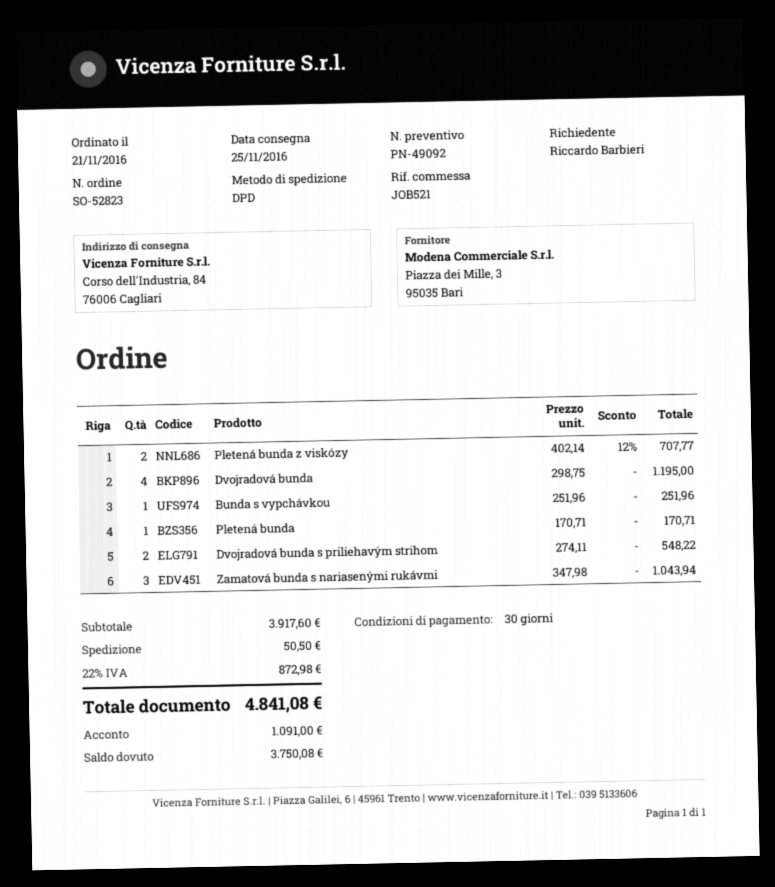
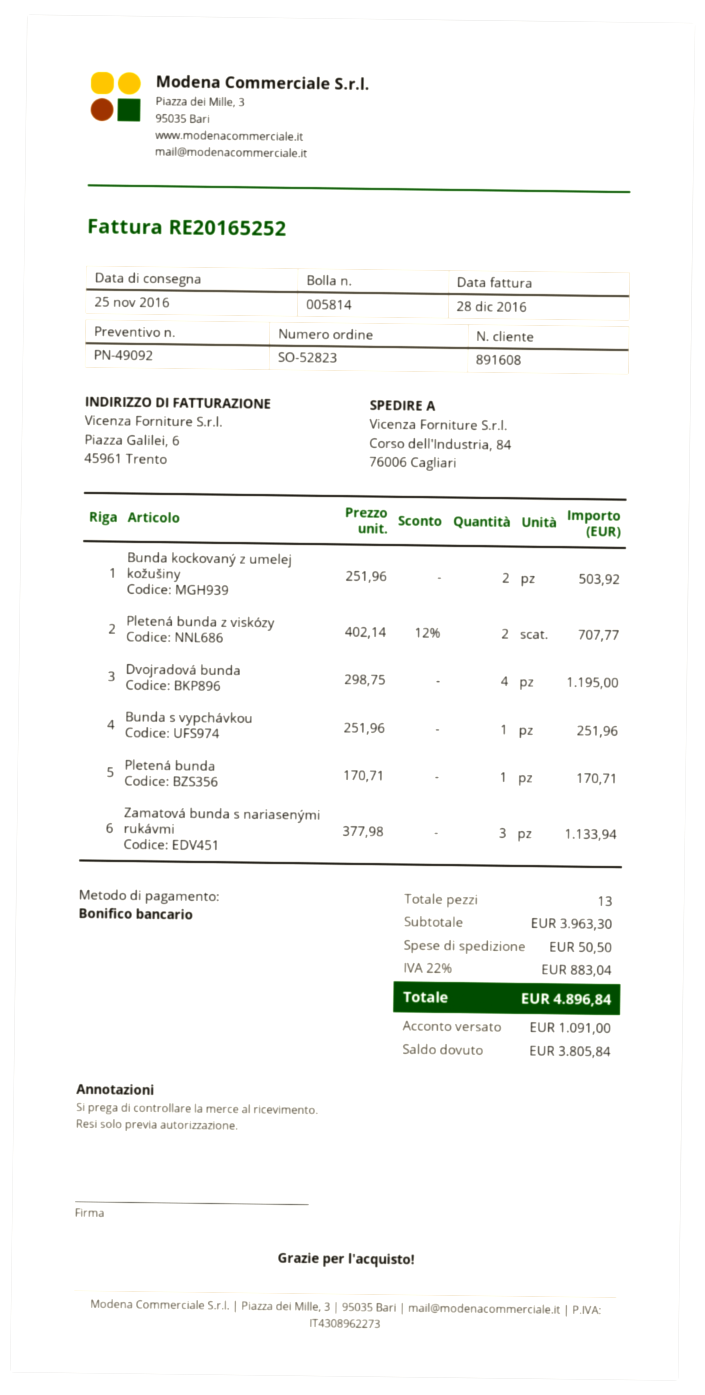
Dvojradová bunda s priliehavým strihom: 2 x 274.11 = 548.22 -> none
Zamatová bunda s nariasenými rukávmi: 3 x 347.98 = 1043.94 -> 3 x 377.98 = 1133.94
Bunda kockovaný z umelej kožušiny: none -> 2 x 251.96 = 503.92
subtotal: 3917.60 -> 3963.30
tax: 22% = 872.98 -> 22% = 883.04
total: 4841.08 -> 4896.84
balance: 3750.08 -> 3805.84

